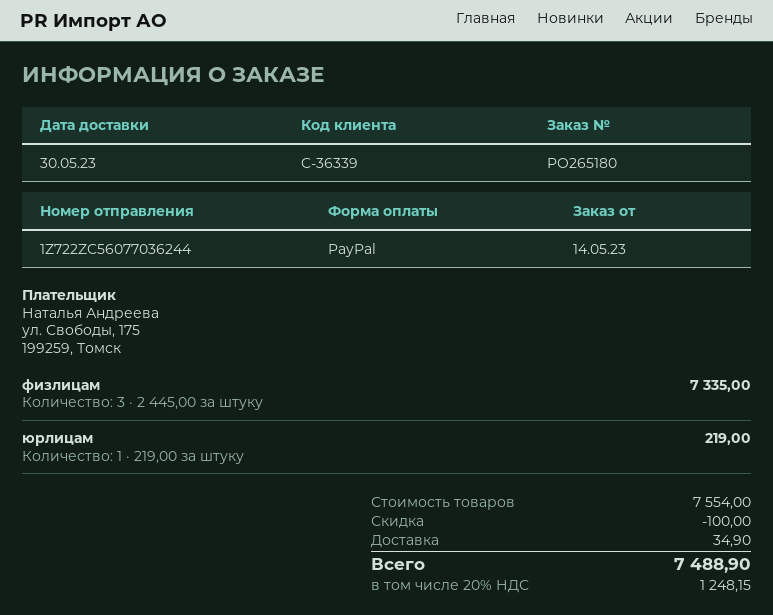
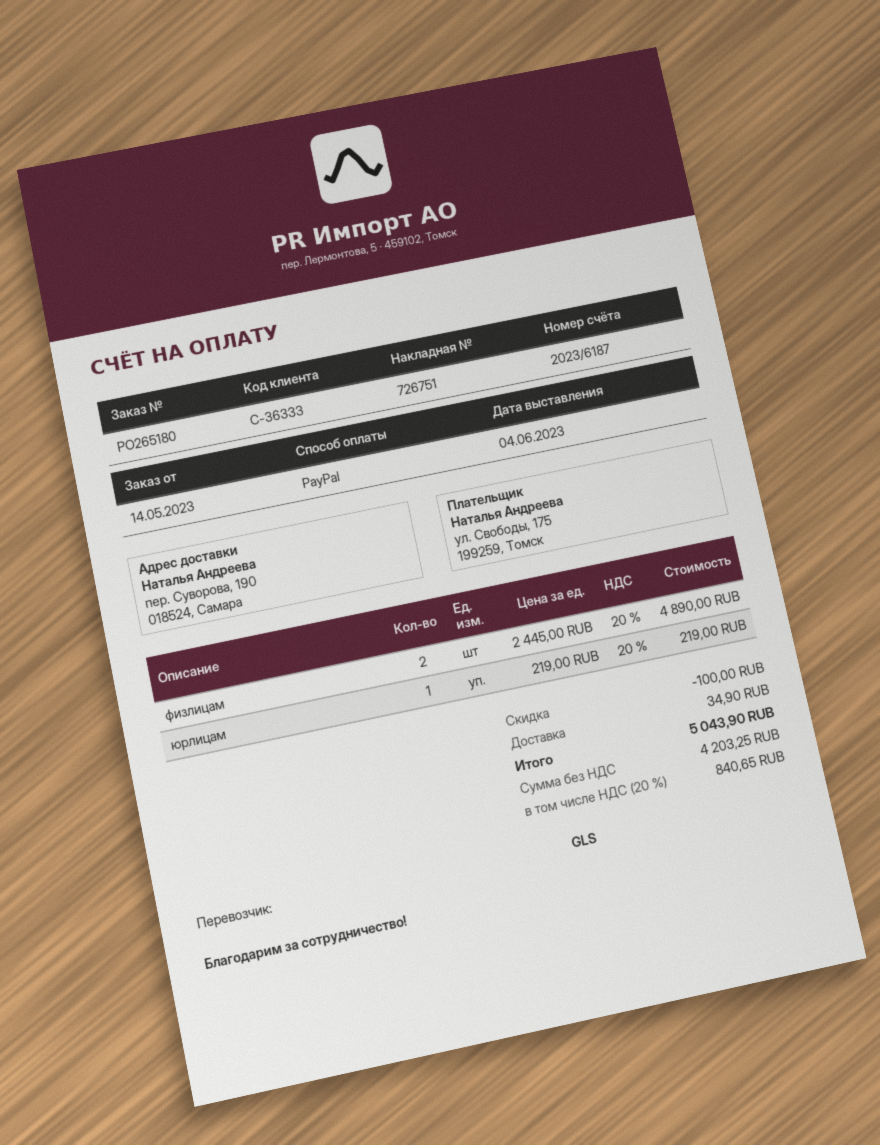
customer number: C-36339 -> C-36333
физлицам: 3 x 2445.00 = 7335.00 -> 2 x 2445.00 = 4890.00
tax: 20% = 1248.15 -> 20% = 840.65
total: 7488.90 -> 5043.90

